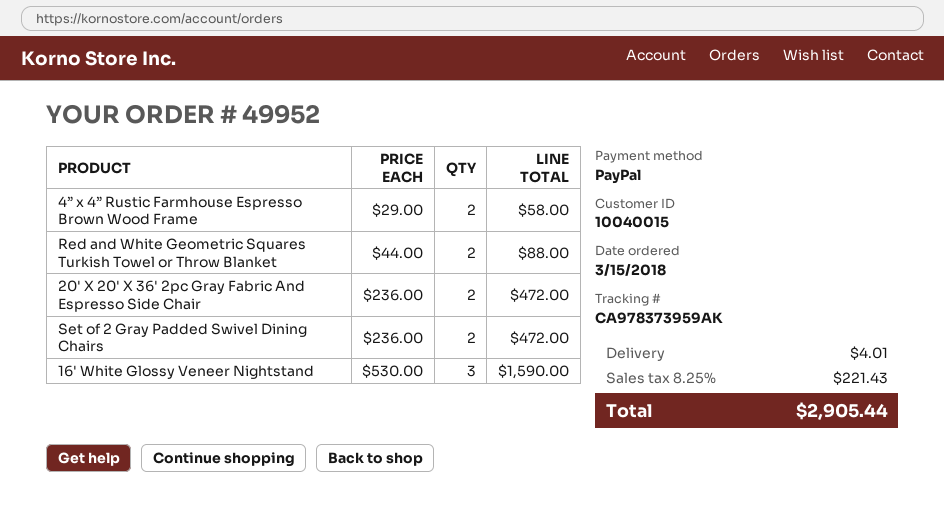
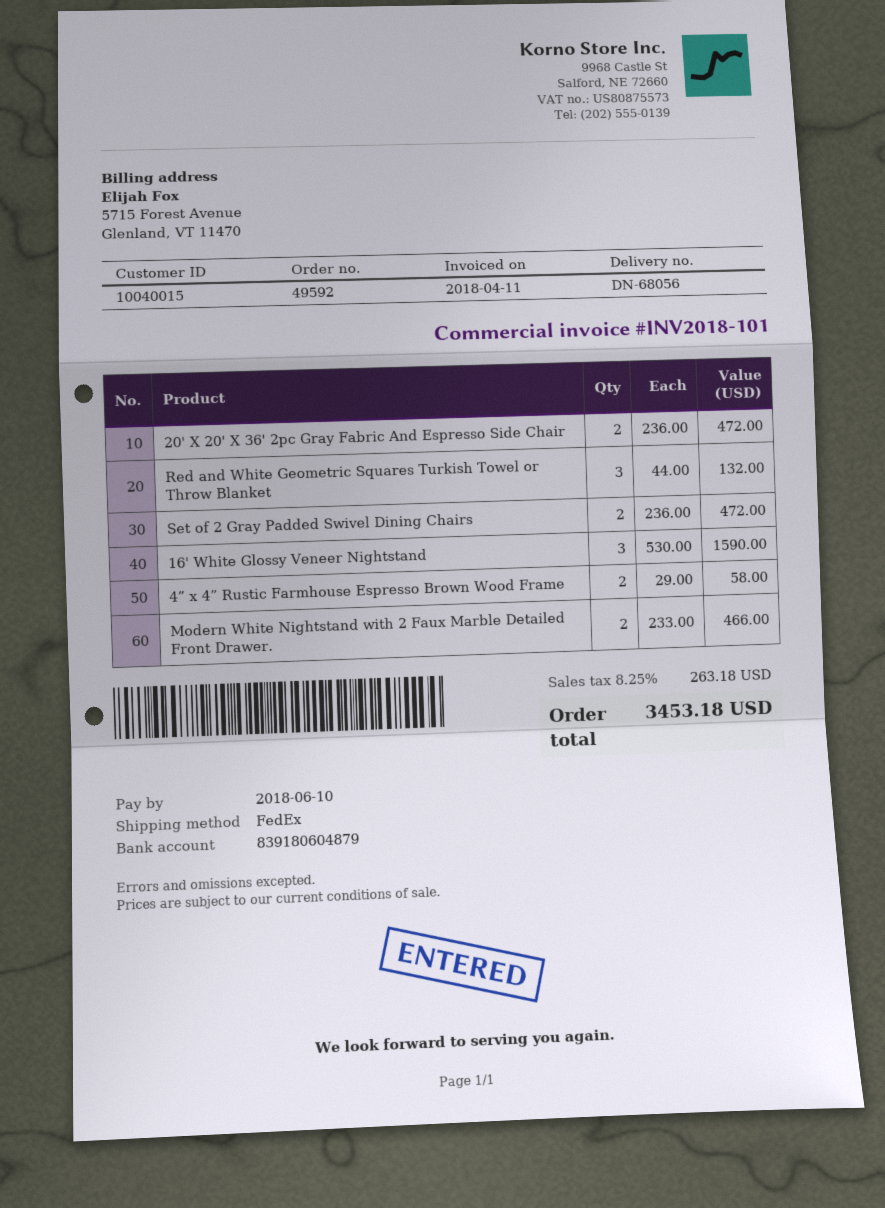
order number: 49952 -> 49592
Red and White Geometric Squares Turkish Towel or Throw Blanket: 2 x 44.00 = 88.00 -> 3 x 44.00 = 132.00
Modern White Nightstand with 2 Faux Marble Detailed Front Drawer.: none -> 2 x 233.00 = 466.00
shipping: 4.01 -> none
tax: 8.25% = 221.43 -> 8.25% = 263.18
total: 2905.44 -> 3453.18

